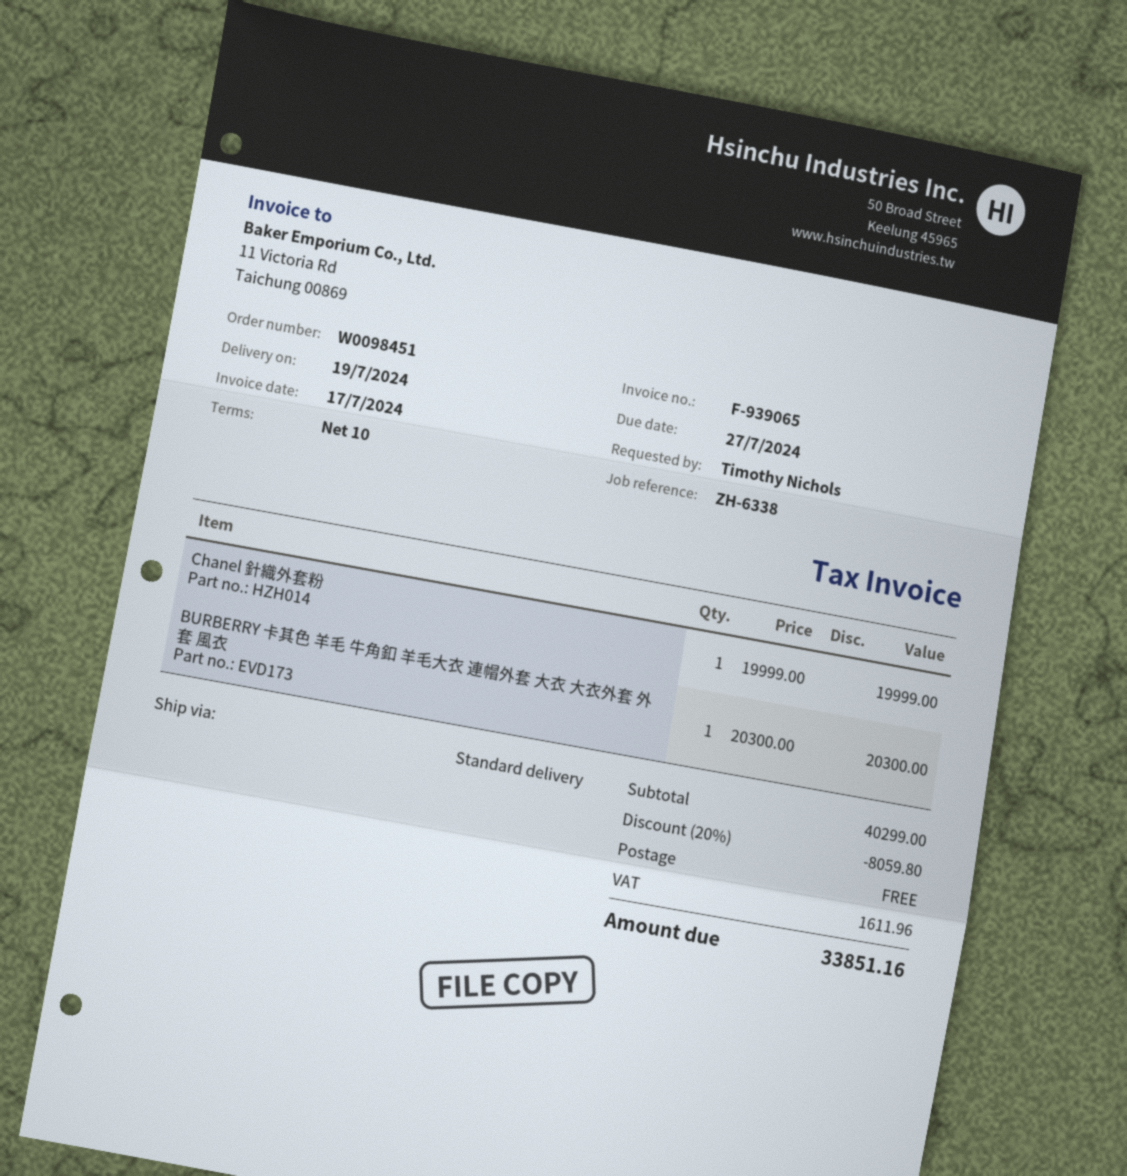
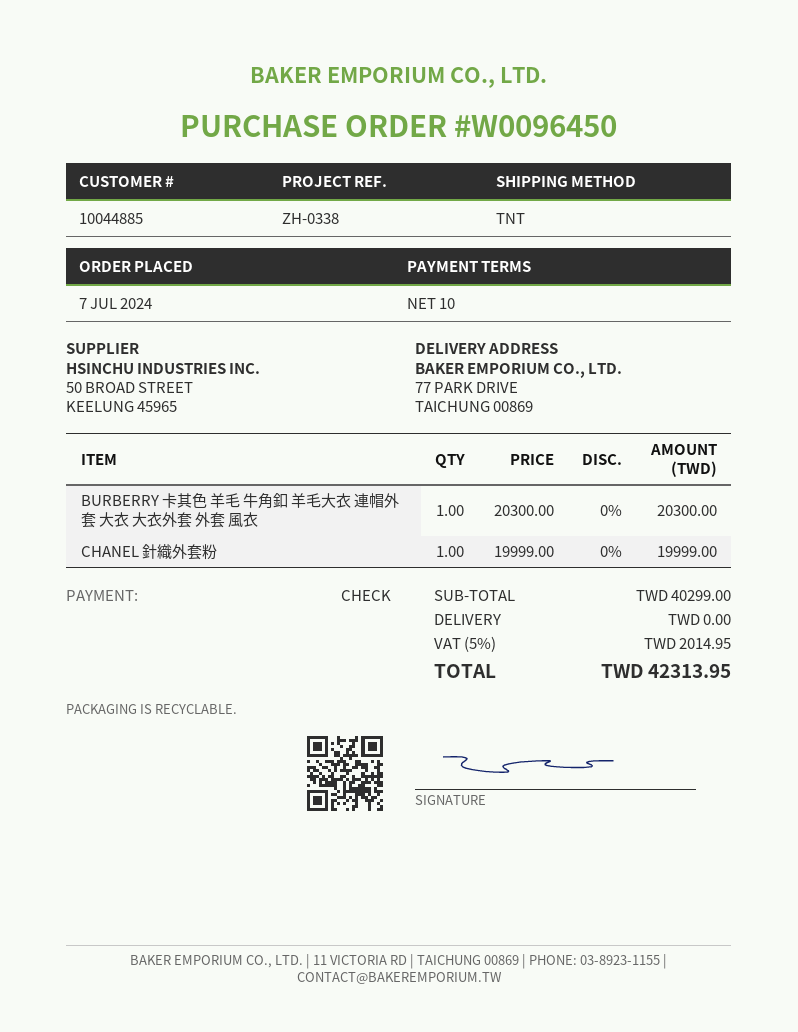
order number: W0098451 -> W0096450
reference: ZH-6338 -> ZH-0338
shipping method: standard -> TNT
discount: 20% = 8059.80 -> none
tax: 1611.96 -> 2014.95
total: 33851.16 -> 42313.95

